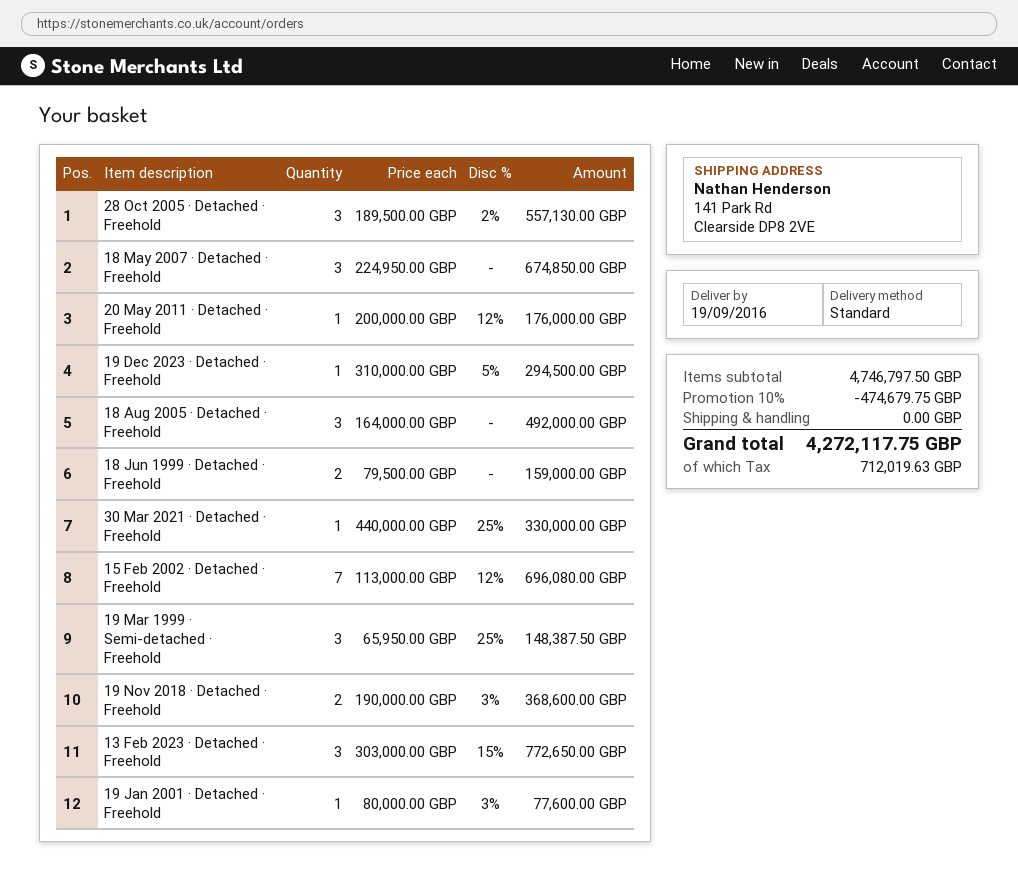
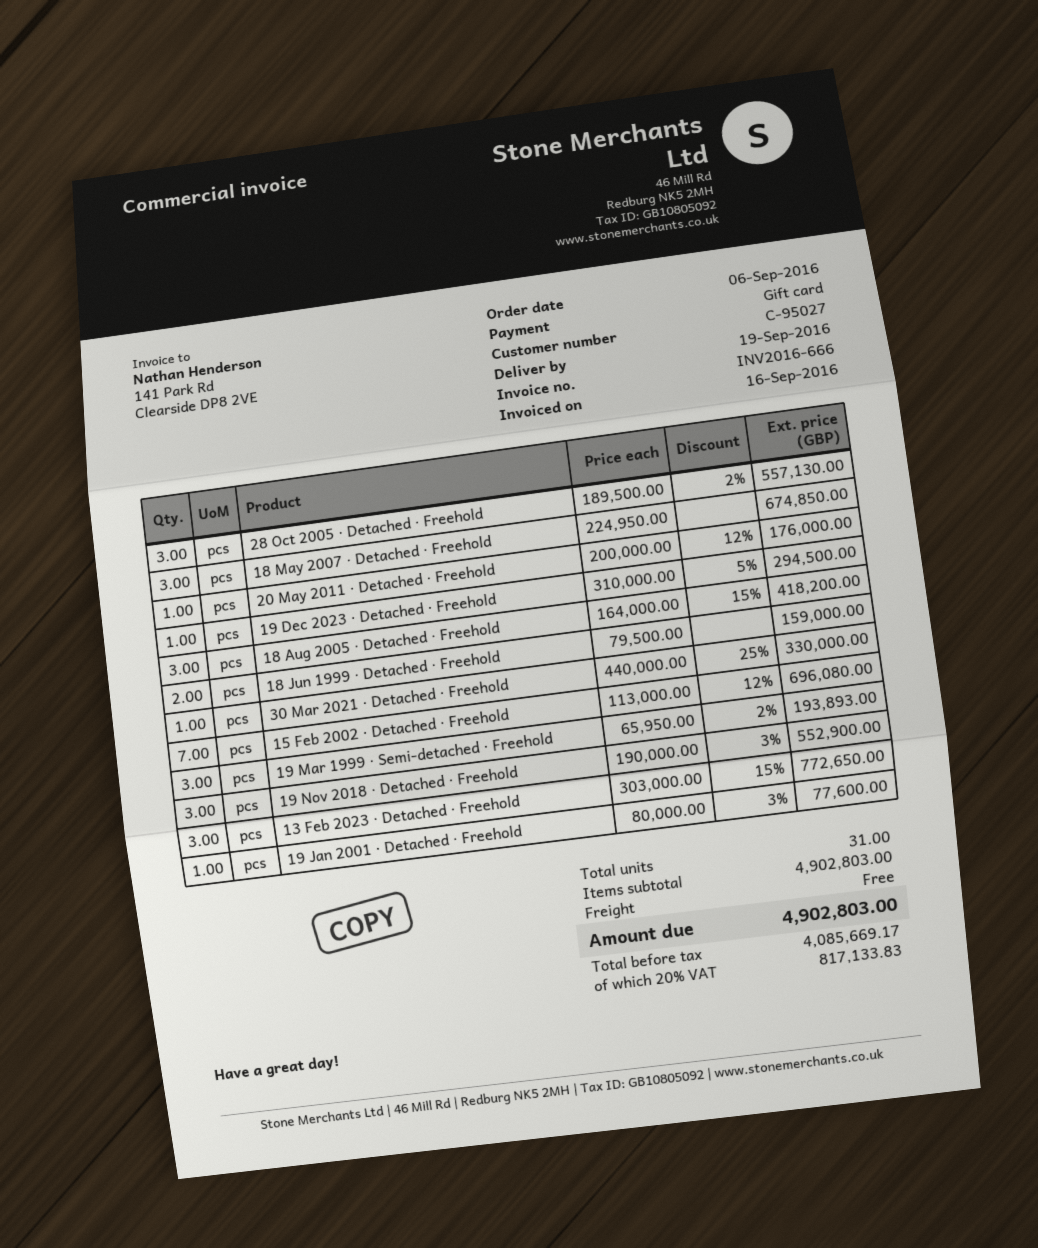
18 Aug 2005 · Detached · Freehold: 3 x 164000.00 = 492000.00 -> 3 x 164000.00 - 15% = 418200.00
19 Mar 1999 · Semi-detached · Freehold: 3 x 65950.00 - 25% = 148387.50 -> 3 x 65950.00 - 2% = 193893.00
19 Nov 2018 · Detached · Freehold: 2 x 190000.00 - 3% = 368600.00 -> 3 x 190000.00 - 3% = 552900.00
subtotal: 4746797.50 -> 4902803.00
discount: 10% = 474679.75 -> none
tax: 712019.63 -> 817133.83
total: 4272117.75 -> 4902803.00

